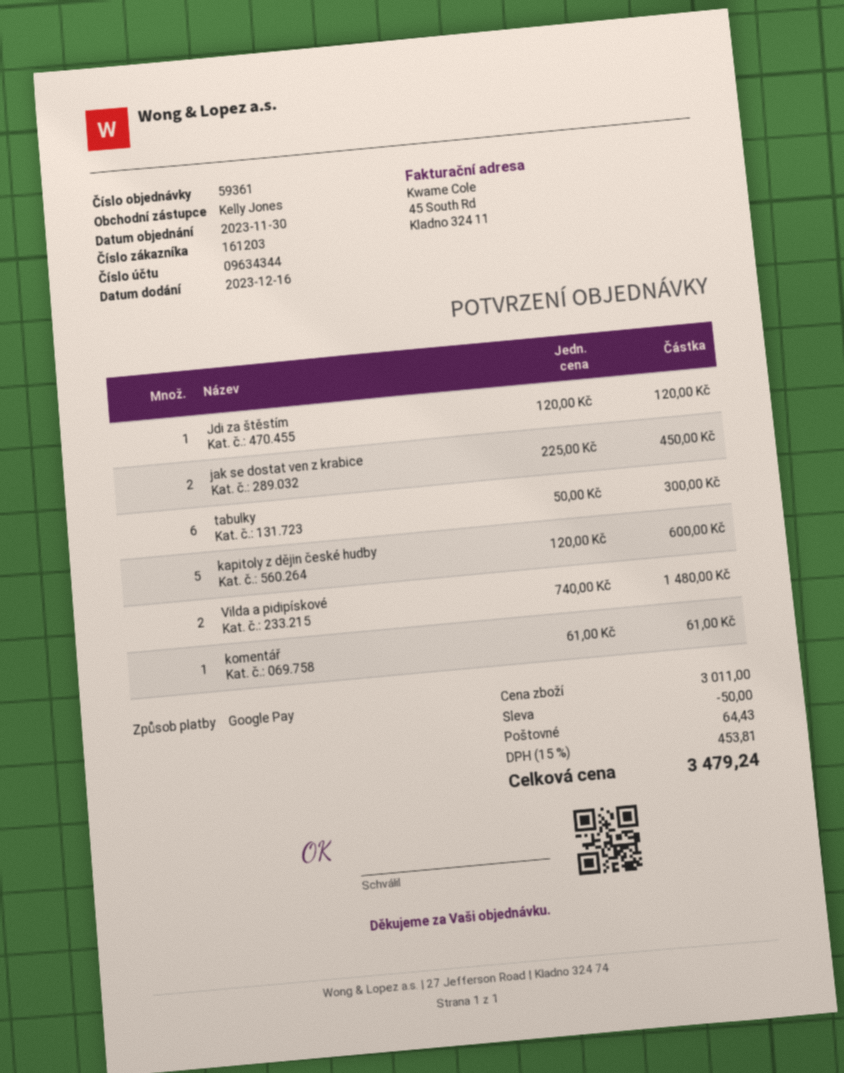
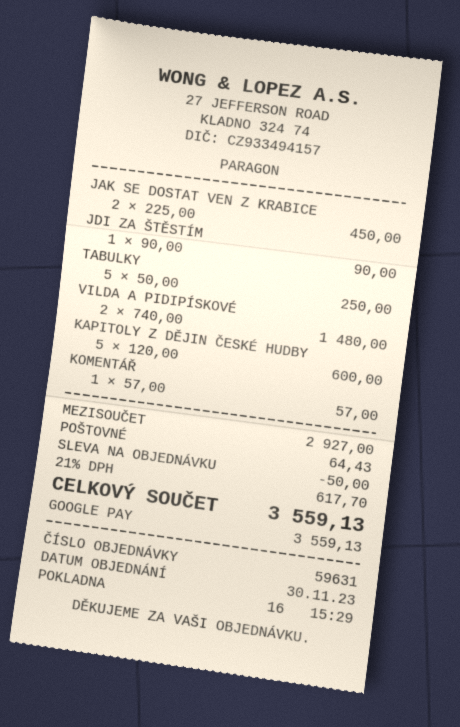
order number: 59361 -> 59631
Jdi za štěstím: 1 x 120.00 = 120.00 -> 1 x 90.00 = 90.00
tabulky: 6 x 50.00 = 300.00 -> 5 x 50.00 = 250.00
komentář: 1 x 61.00 = 61.00 -> 1 x 57.00 = 57.00
subtotal: 3011.00 -> 2927.00
tax: 15% = 453.81 -> 21% = 617.70
total: 3479.24 -> 3559.13

